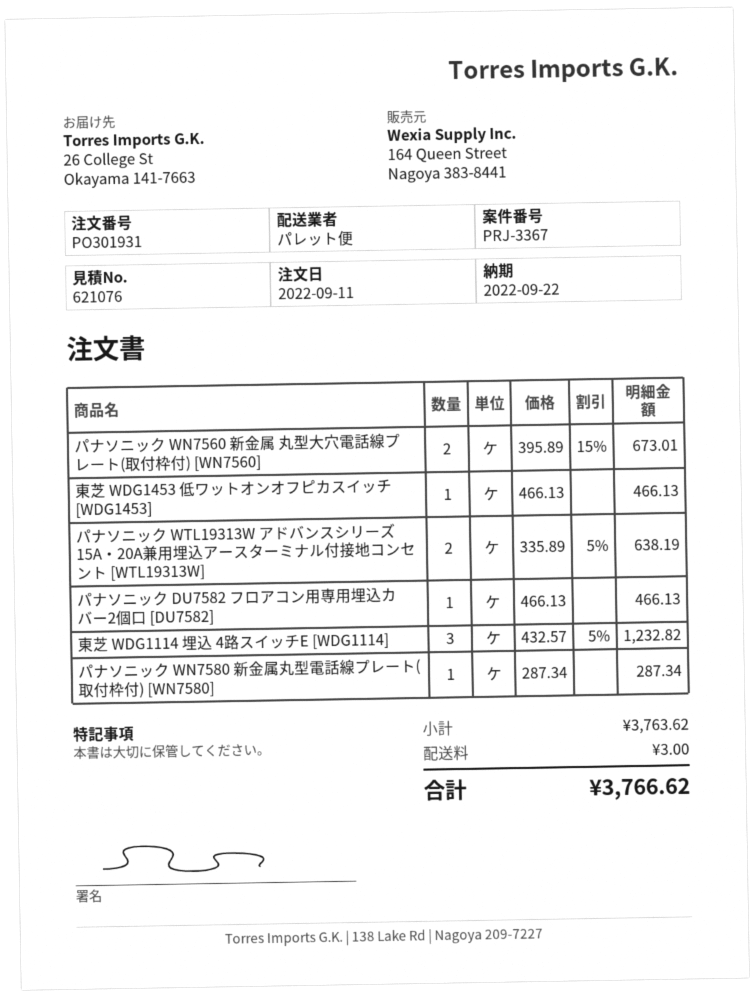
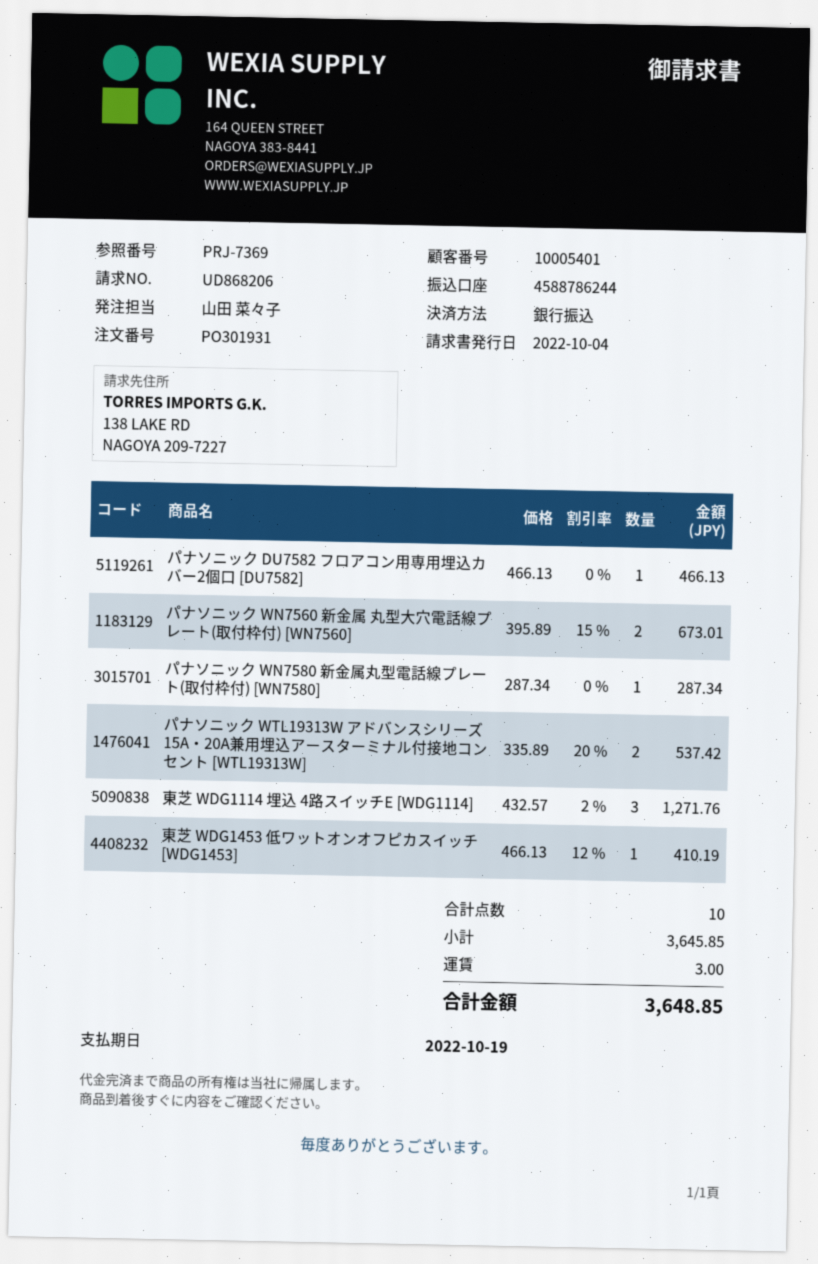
reference: PRJ-3367 -> PRJ-7369
東芝 WDG1453 低ワットオンオフピカスイッチ [WDG1453]: 1 x 466.13 = 466.13 -> 1 x 466.13 - 12% = 410.19
パナソニック WTL19313W アドバンスシリーズ 15A・20A兼用埋込アースターミナル付接地コンセント [WTL19313W]: 2 x 335.89 - 5% = 638.19 -> 2 x 335.89 - 20% = 537.42
東芝 WDG1114 埋込 4路スイッチE [WDG1114]: 3 x 432.57 - 5% = 1232.82 -> 3 x 432.57 - 2% = 1271.76
subtotal: 3763.62 -> 3645.85
total: 3766.62 -> 3648.85

